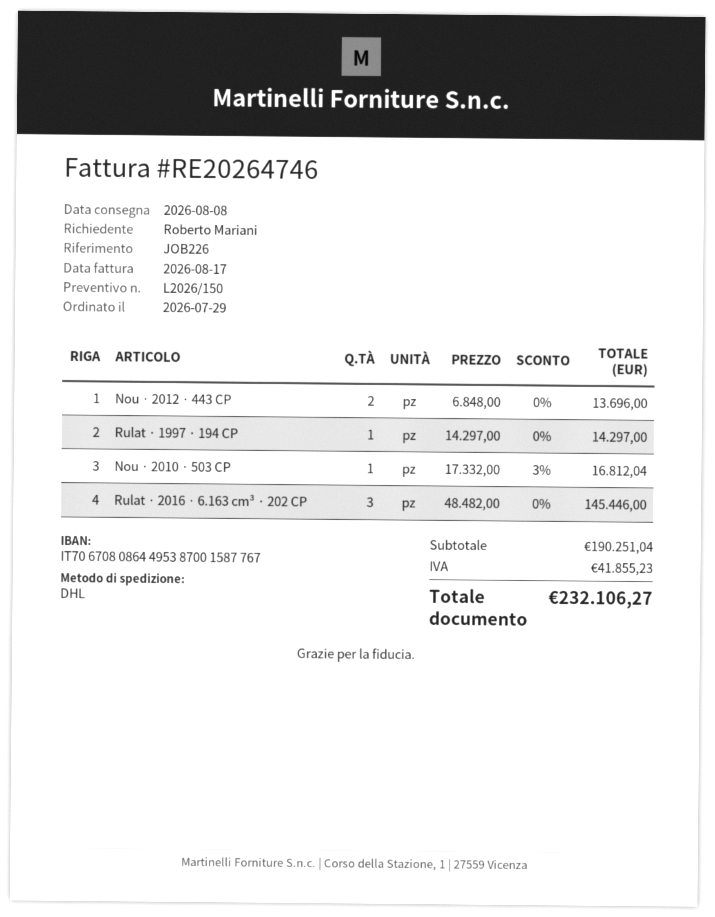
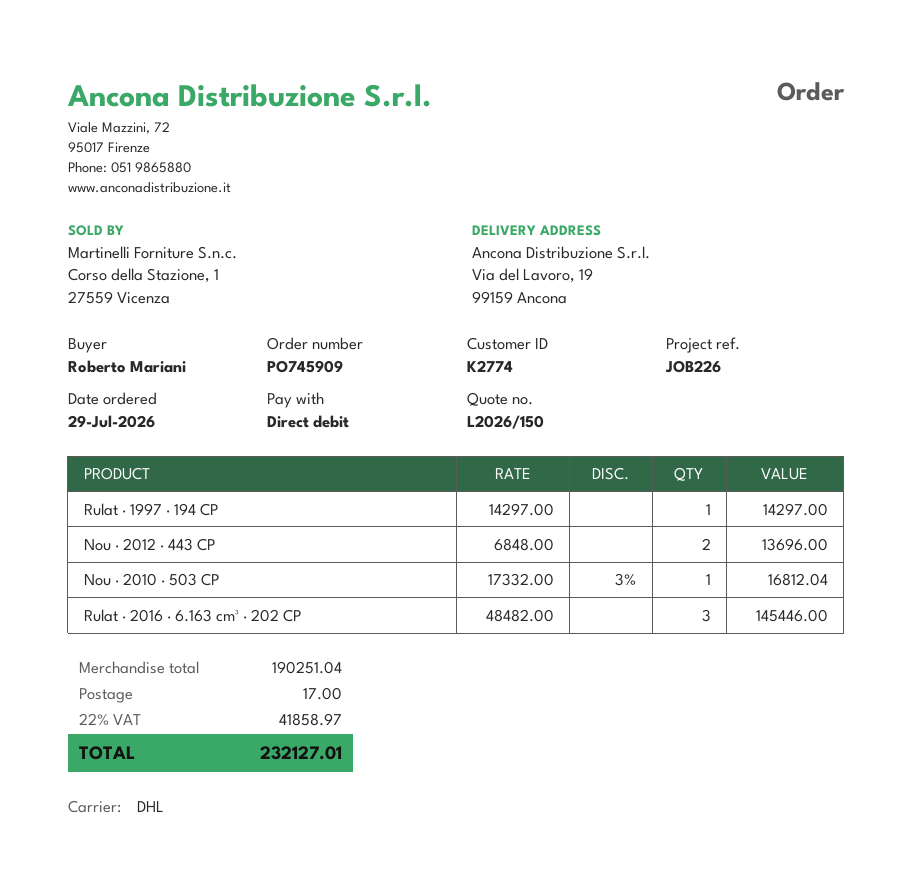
shipping: none -> 17.00
tax: 41855.23 -> 41858.97
total: 232106.27 -> 232127.01

